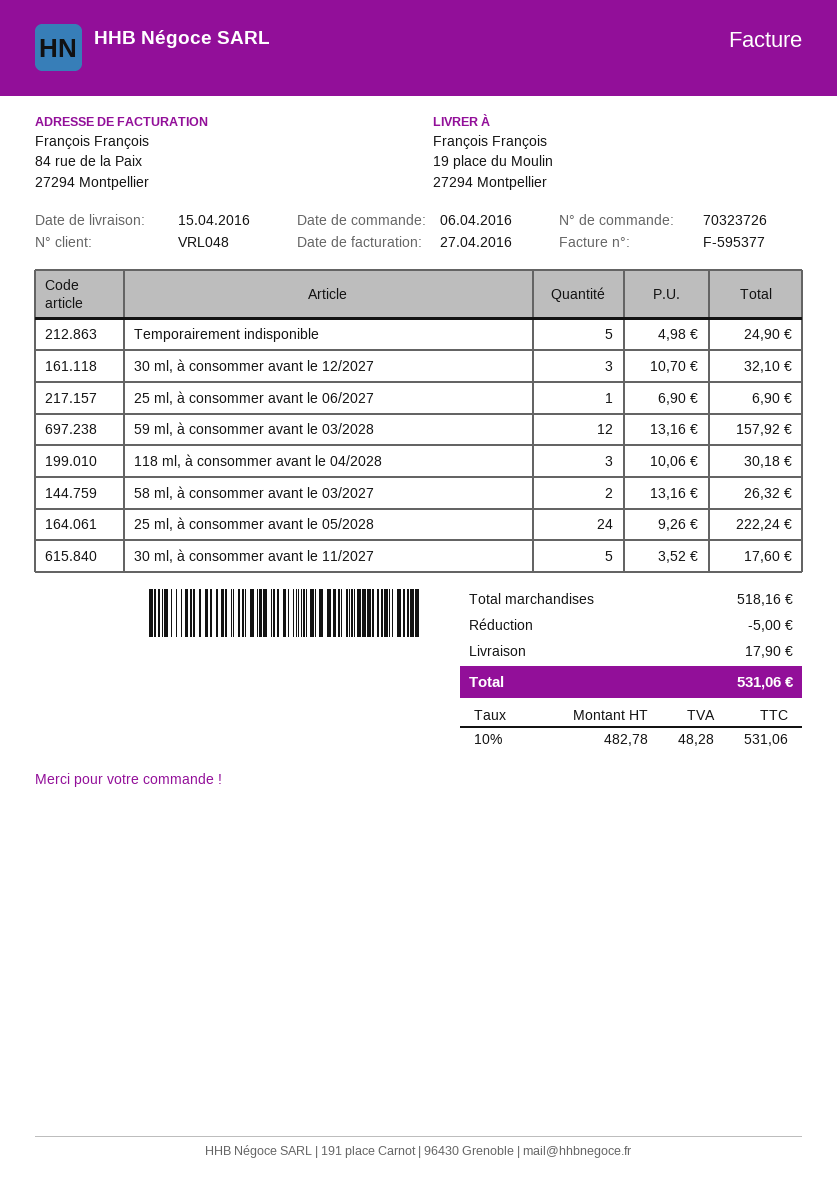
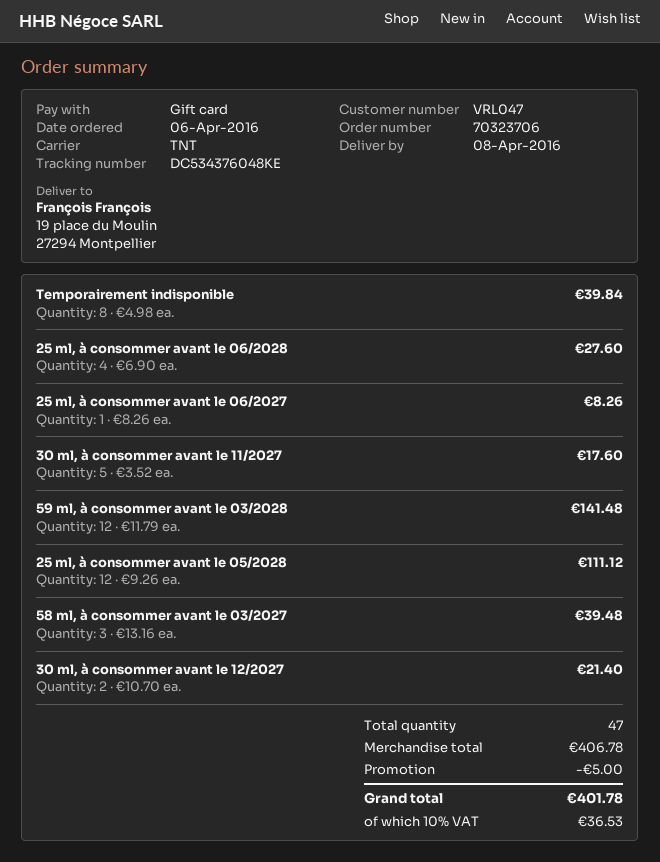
order number: 70323726 -> 70323706
delivery date: 2016-04-15 -> 2016-04-08
customer number: VRL048 -> VRL047
Temporairement indisponible: 5 x 4.98 = 24.90 -> 8 x 4.98 = 39.84
30 ml, à consommer avant le 12/2027: 3 x 10.70 = 32.10 -> 2 x 10.70 = 21.40
25 ml, à consommer avant le 06/2027: 1 x 6.90 = 6.90 -> 1 x 8.26 = 8.26
59 ml, à consommer avant le 03/2028: 12 x 13.16 = 157.92 -> 12 x 11.79 = 141.48
118 ml, à consommer avant le 04/2028: 3 x 10.06 = 30.18 -> none
58 ml, à consommer avant le 03/2027: 2 x 13.16 = 26.32 -> 3 x 13.16 = 39.48
25 ml, à consommer avant le 05/2028: 24 x 9.26 = 222.24 -> 12 x 9.26 = 111.12
25 ml, à consommer avant le 06/2028: none -> 4 x 6.90 = 27.60
subtotal: 518.16 -> 406.78
shipping: 17.90 -> none
tax: 10% = 48.28 -> 10% = 36.53
total: 531.06 -> 401.78

